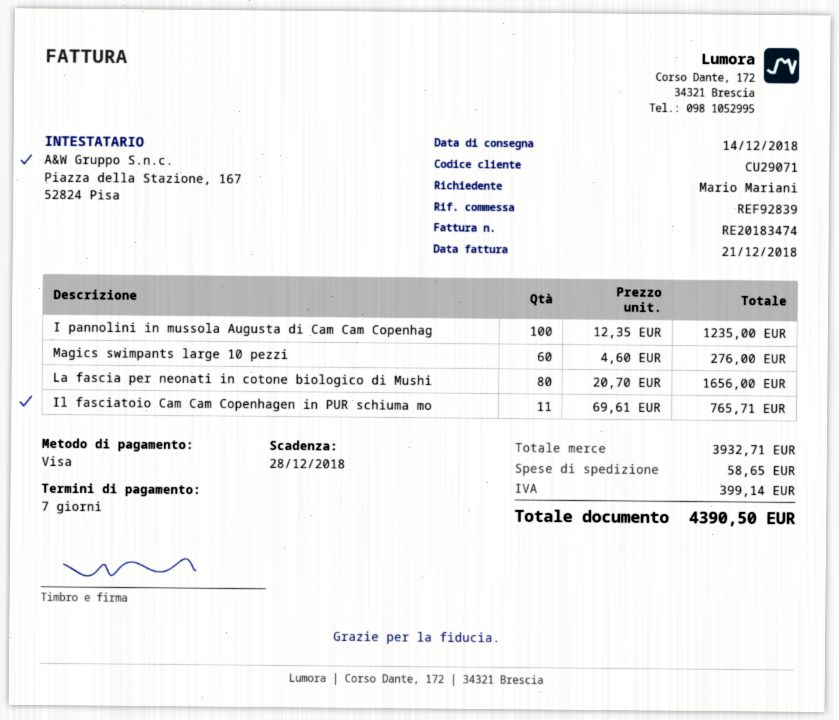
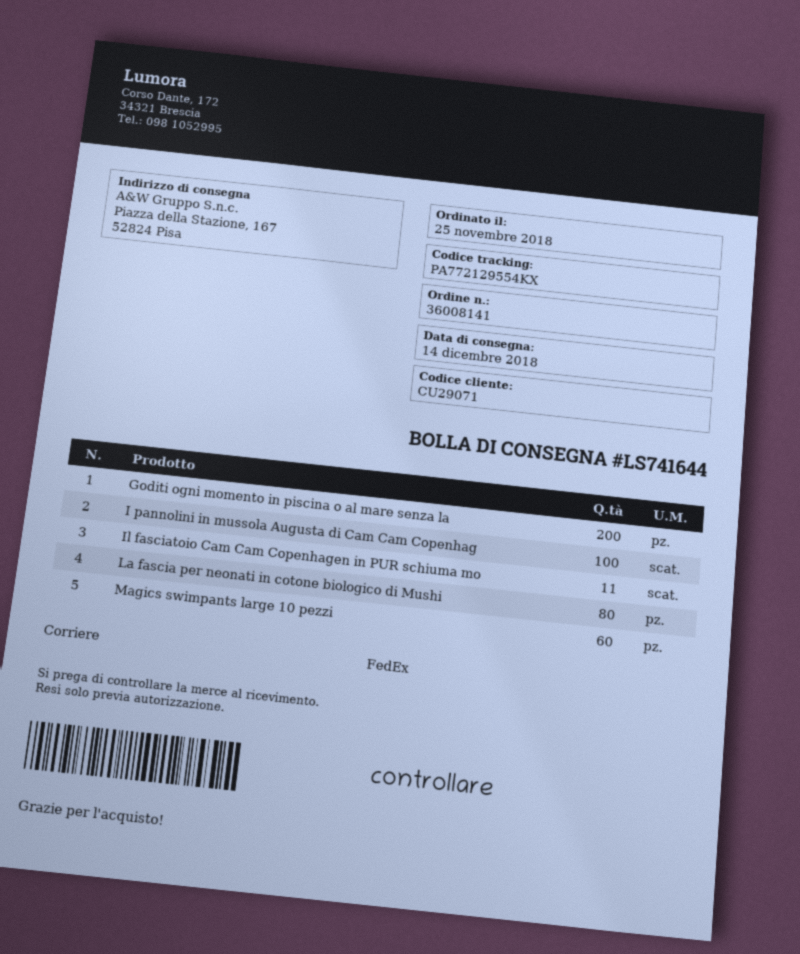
Goditi ogni momento in piscina o al mare senza la: none -> 200

